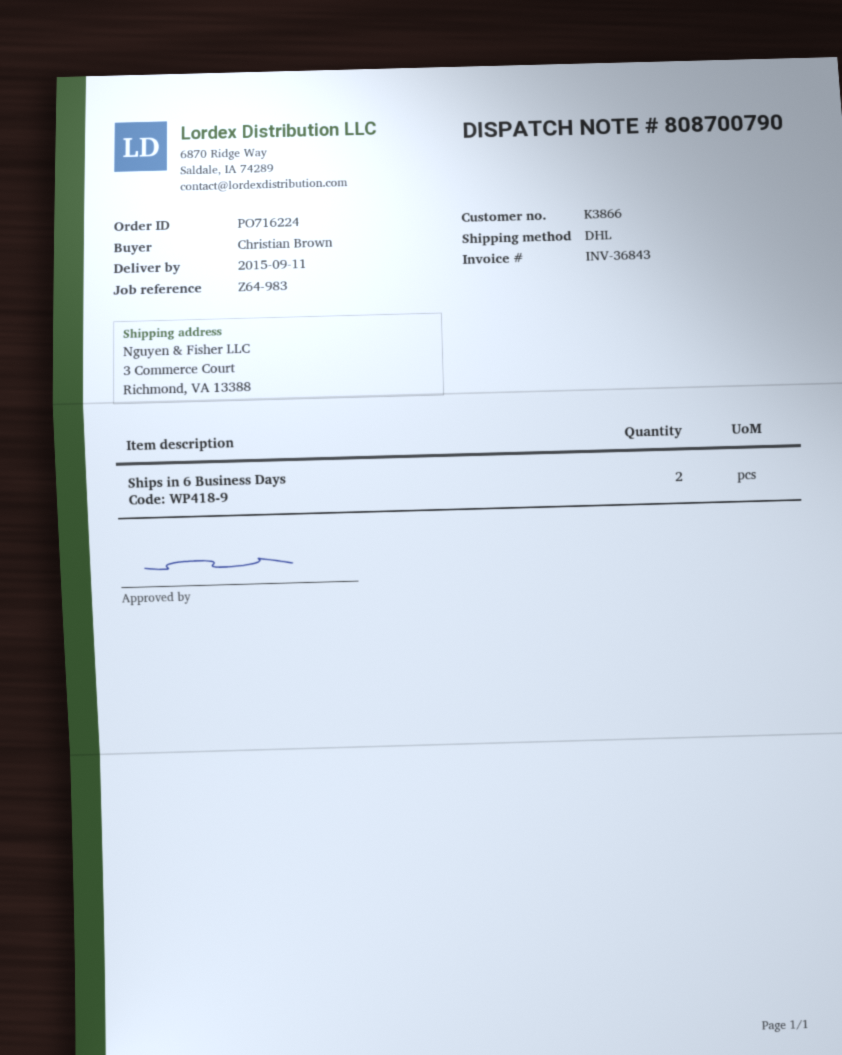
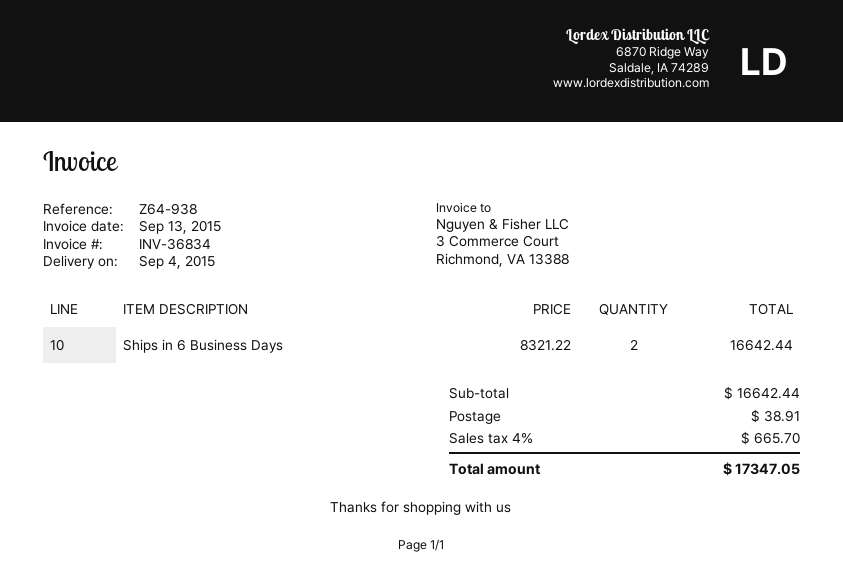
delivery date: 2015-09-11 -> 2015-09-04
invoice number: INV-36843 -> INV-36834
reference: Z64-983 -> Z64-938

